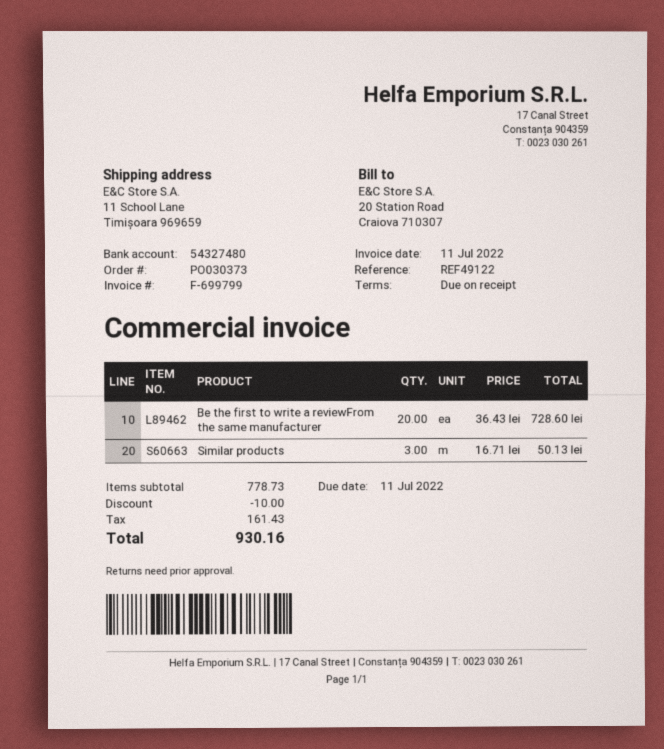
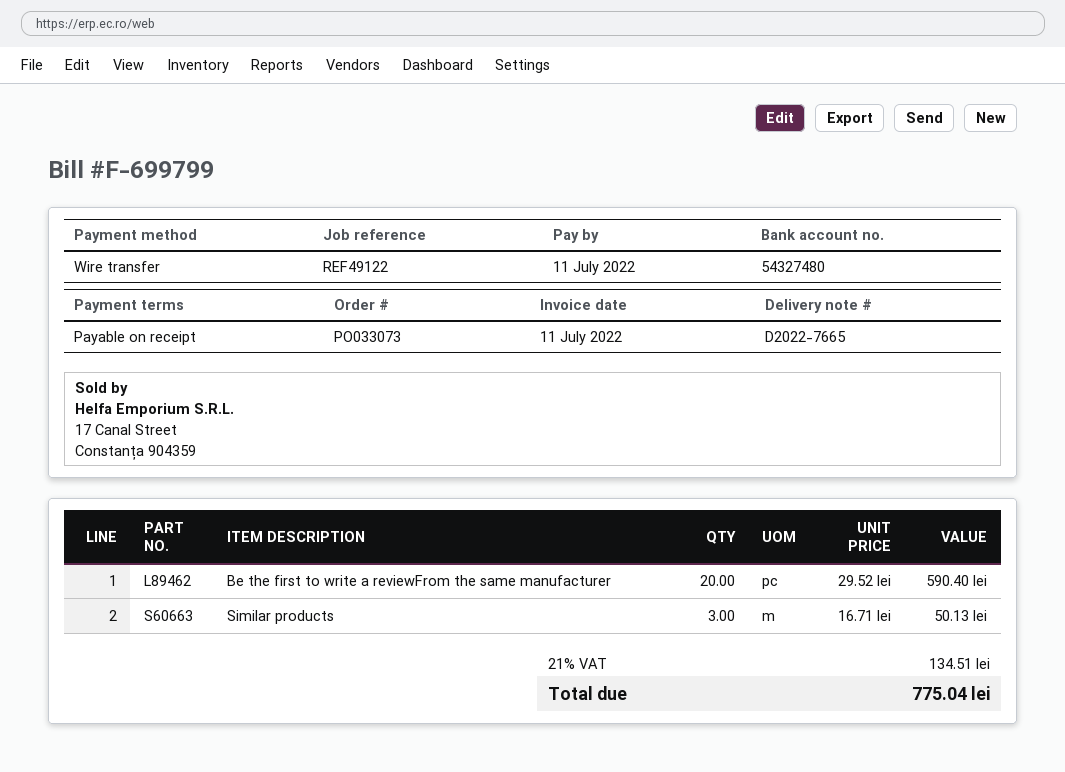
order number: PO030373 -> PO033073
Be the first to write a reviewFrom the same manufacturer: 20 x 36.43 = 728.60 -> 20 x 29.52 = 590.40
discount: 10.00 -> none
tax: 161.43 -> 134.51
total: 930.16 -> 775.04

